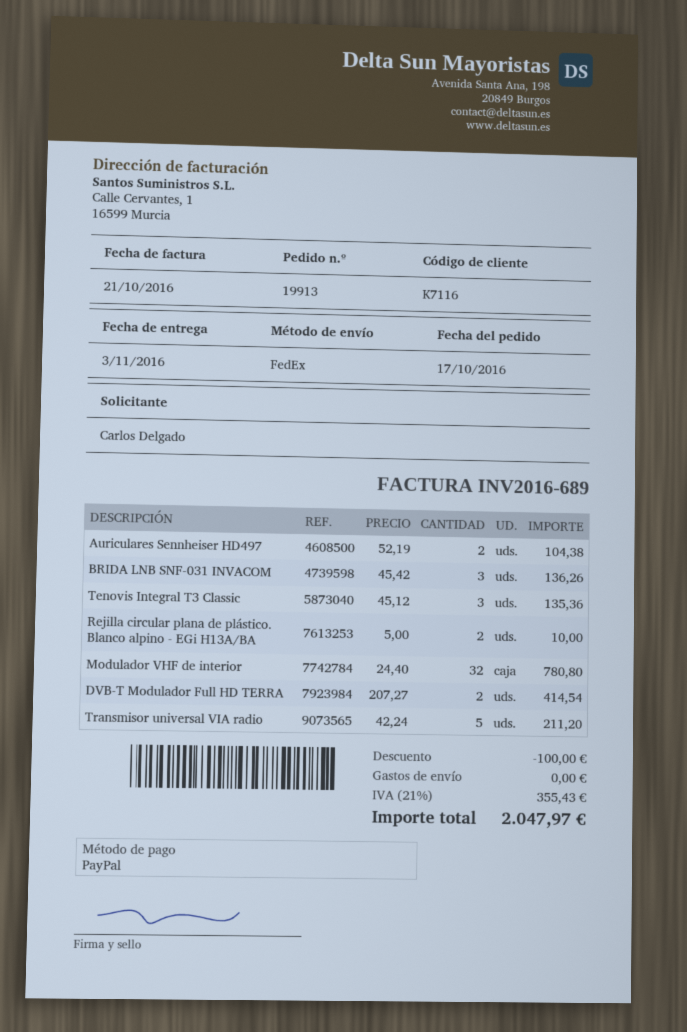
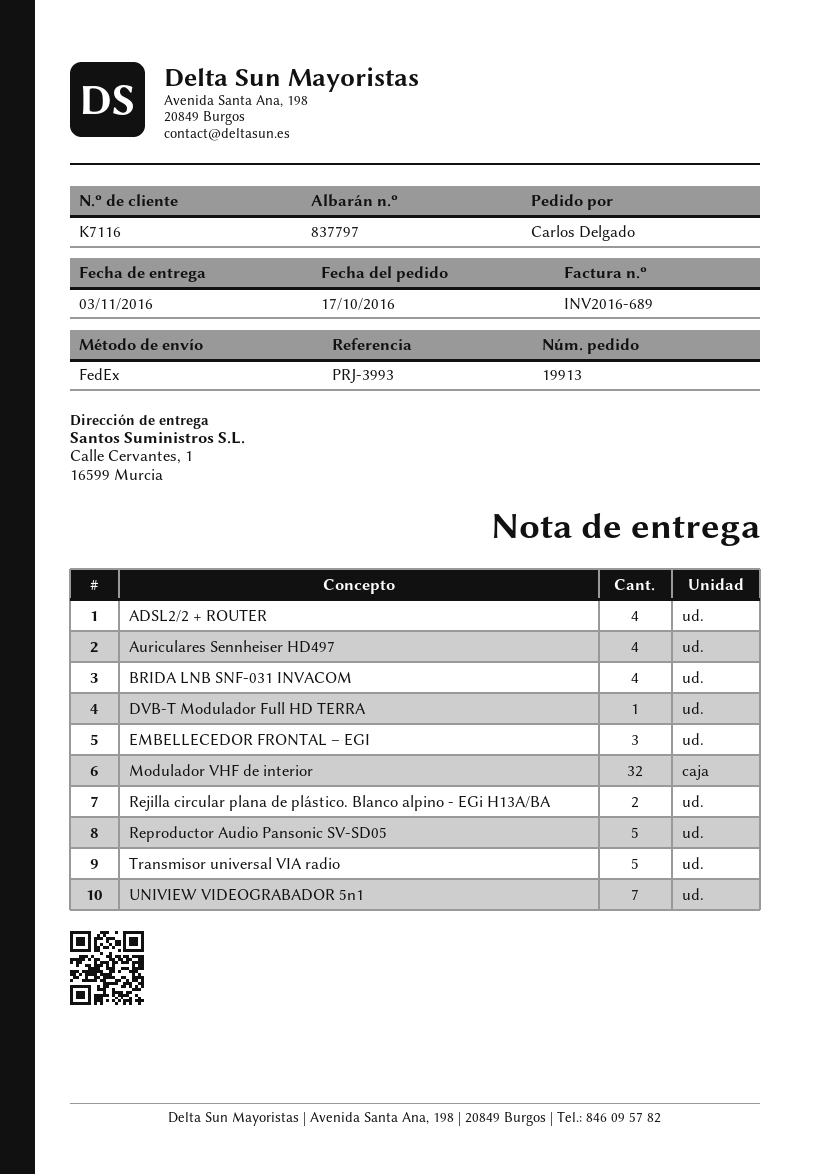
Auriculares Sennheiser HD497: 2 -> 4
BRIDA LNB SNF-031 INVACOM: 3 -> 4
Tenovis Integral T3 Classic: 3 -> none
DVB-T Modulador Full HD TERRA: 2 -> 1
ADSL2/2 + ROUTER: none -> 4
EMBELLECEDOR FRONTAL – EGI: none -> 3
Reproductor Audio Pansonic SV-SD05: none -> 5
UNIVIEW VIDEOGRABADOR 5n1: none -> 7

